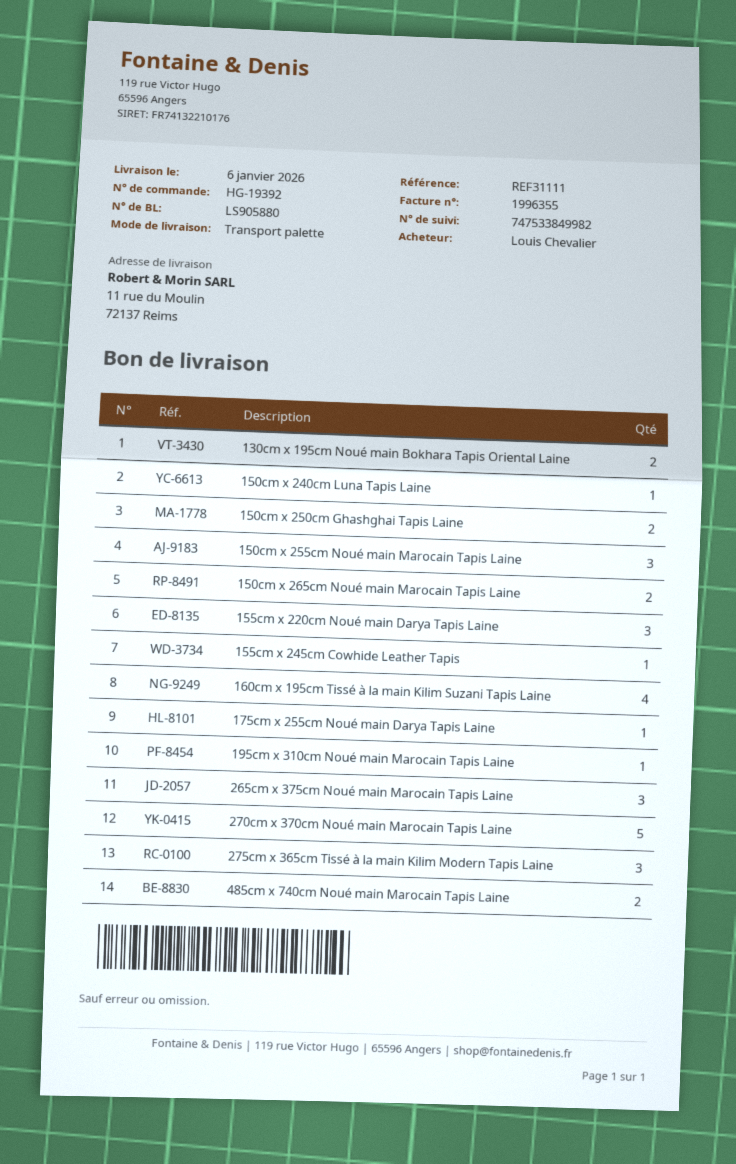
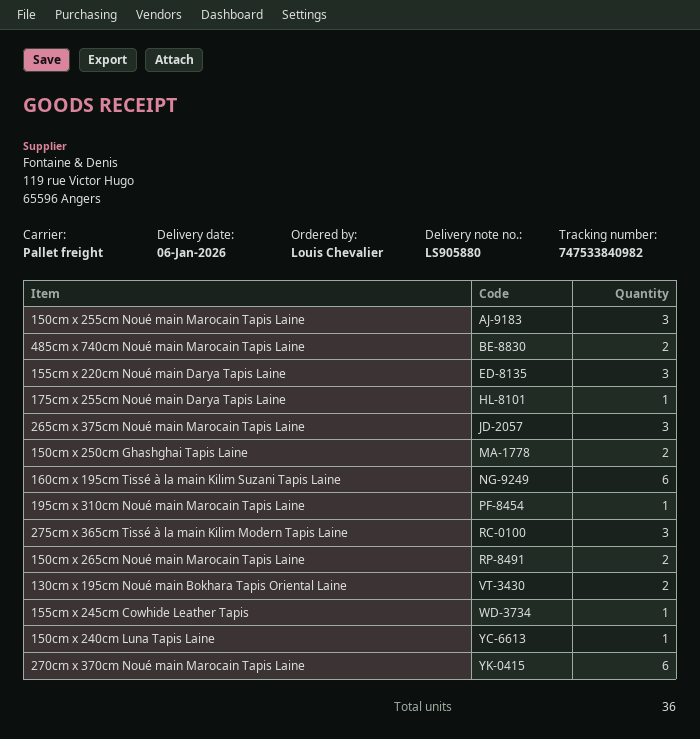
tracking number: 747533849982 -> 747533840982
160cm x 195cm Tissé à la main Kilim Suzani Tapis Laine: 4 -> 6
270cm x 370cm Noué main Marocain Tapis Laine: 5 -> 6

